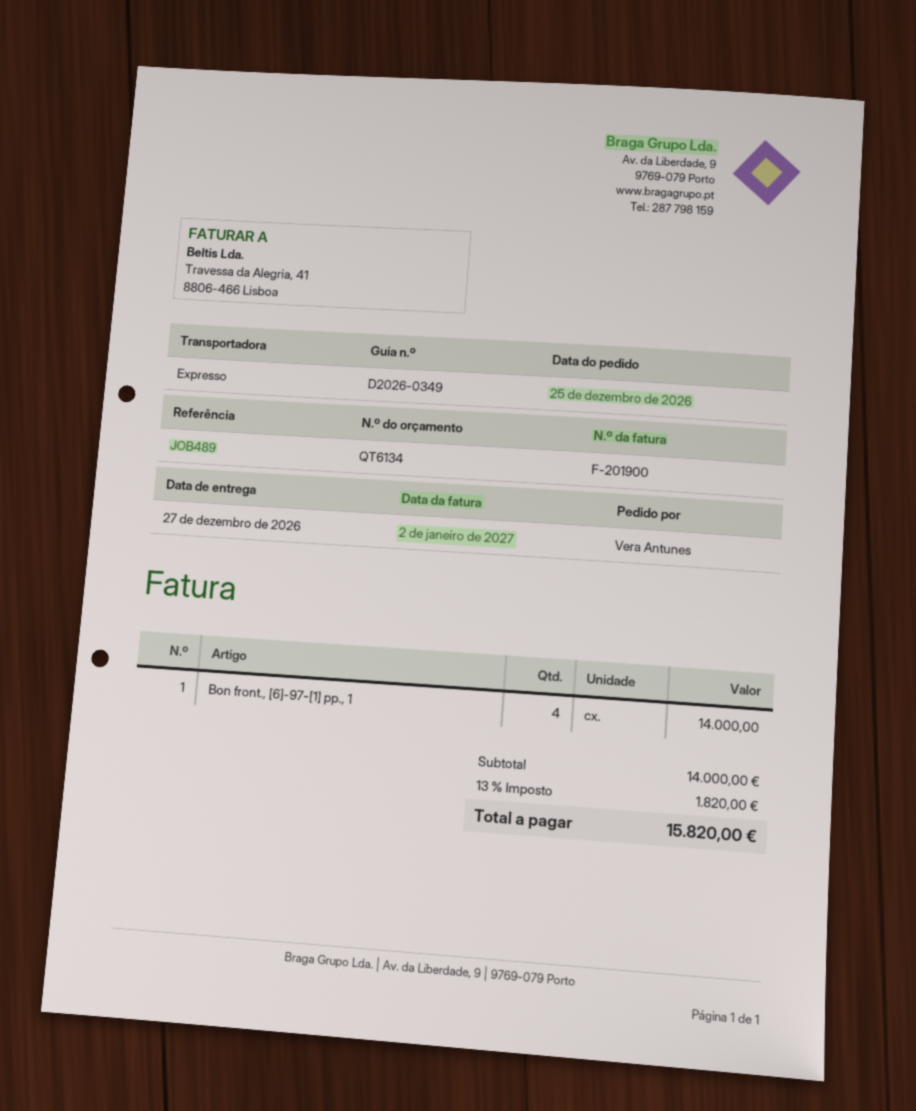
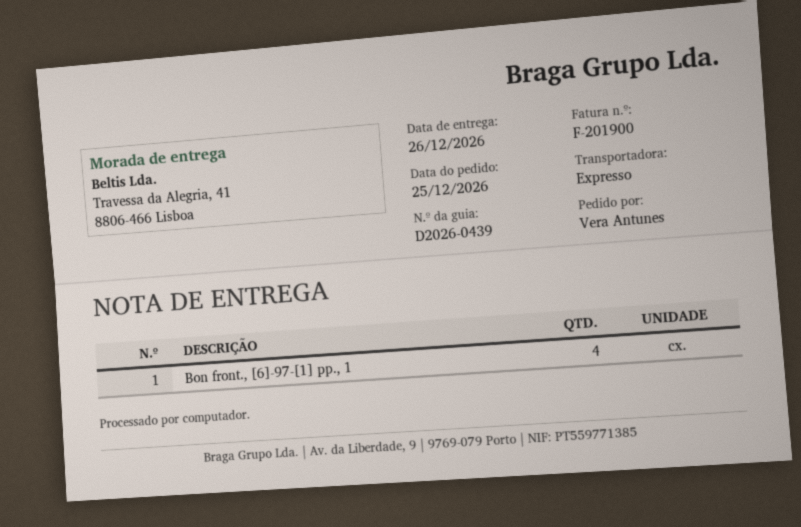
delivery note number: D2026-0349 -> D2026-0439
delivery date: 2026-12-27 -> 2026-12-26

